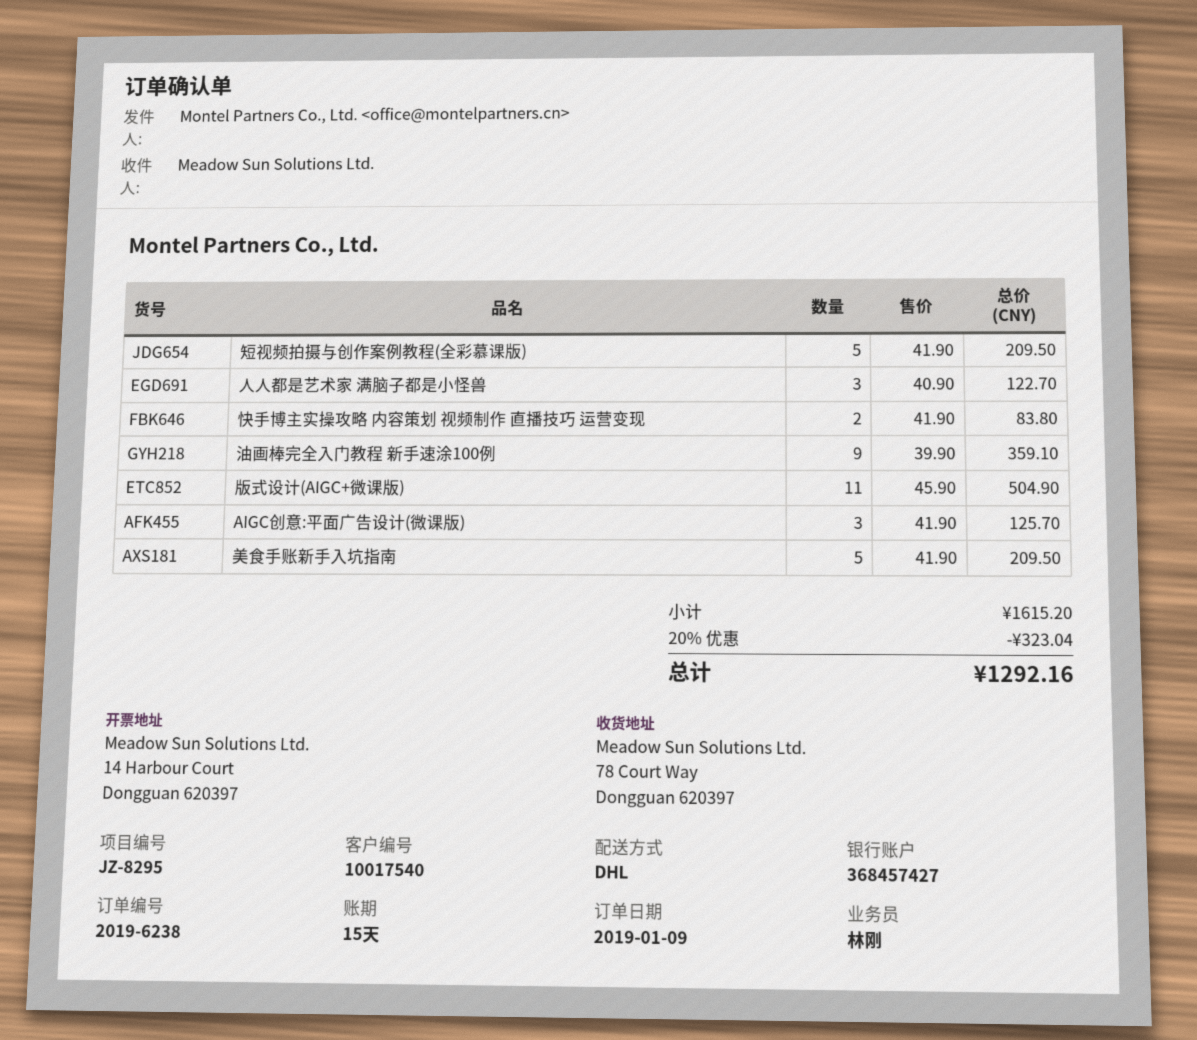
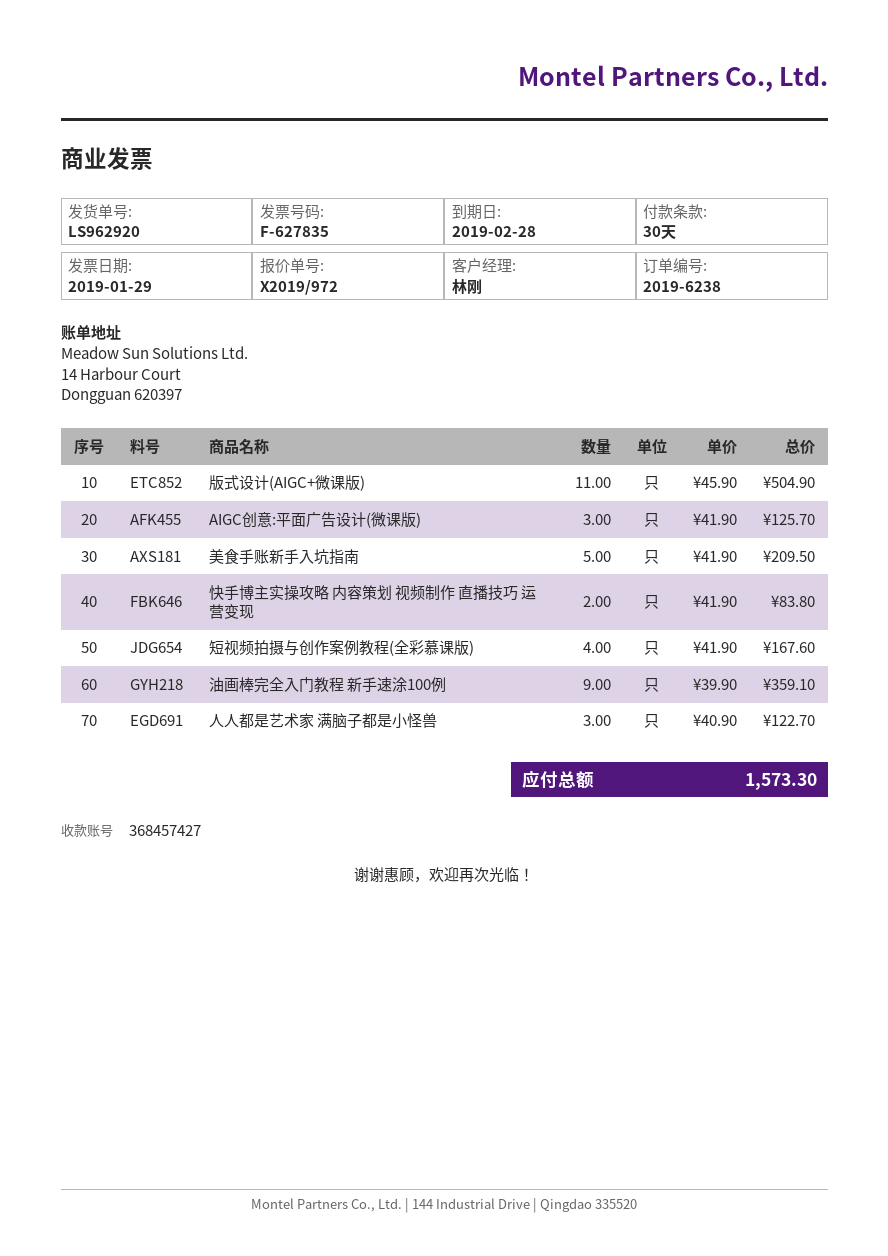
payment terms: 15 days -> 30 days
短视频拍摄与创作案例教程(全彩慕课版): 5 x 41.90 = 209.50 -> 4 x 41.90 = 167.60
discount: 20% = 323.04 -> none
total: 1292.16 -> 1573.30

